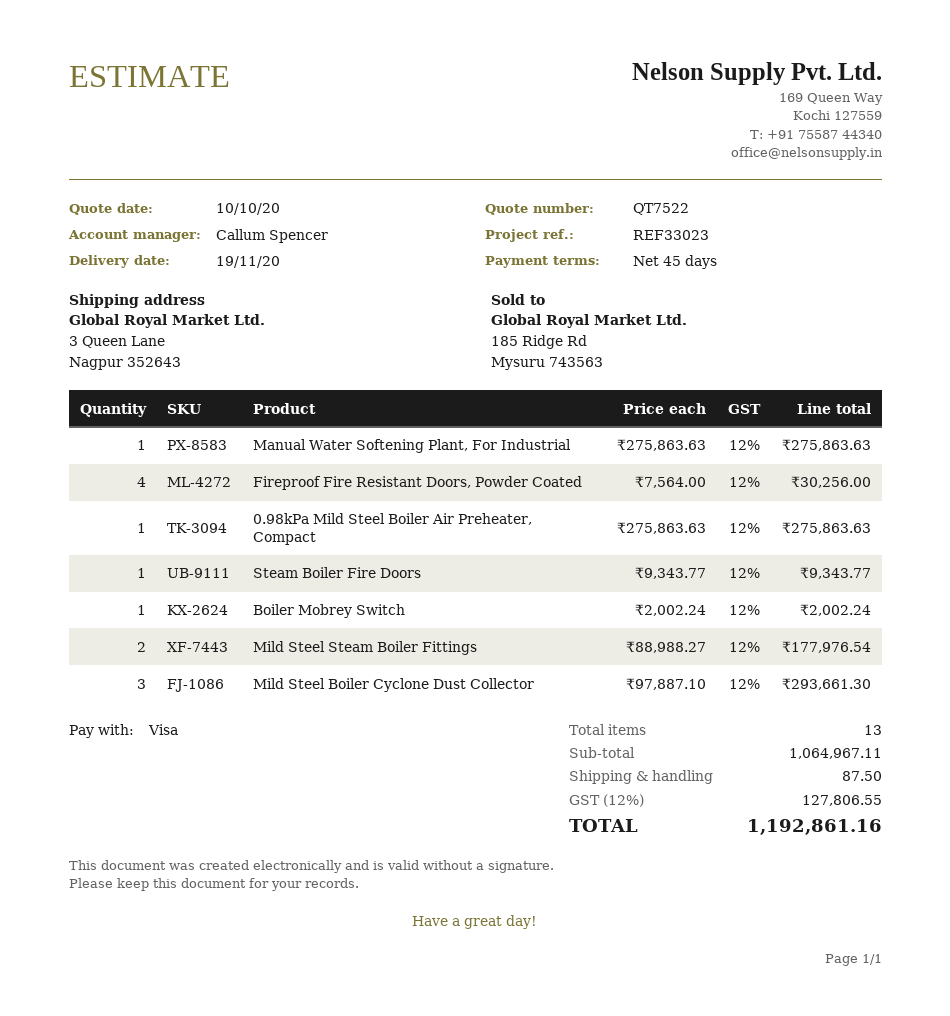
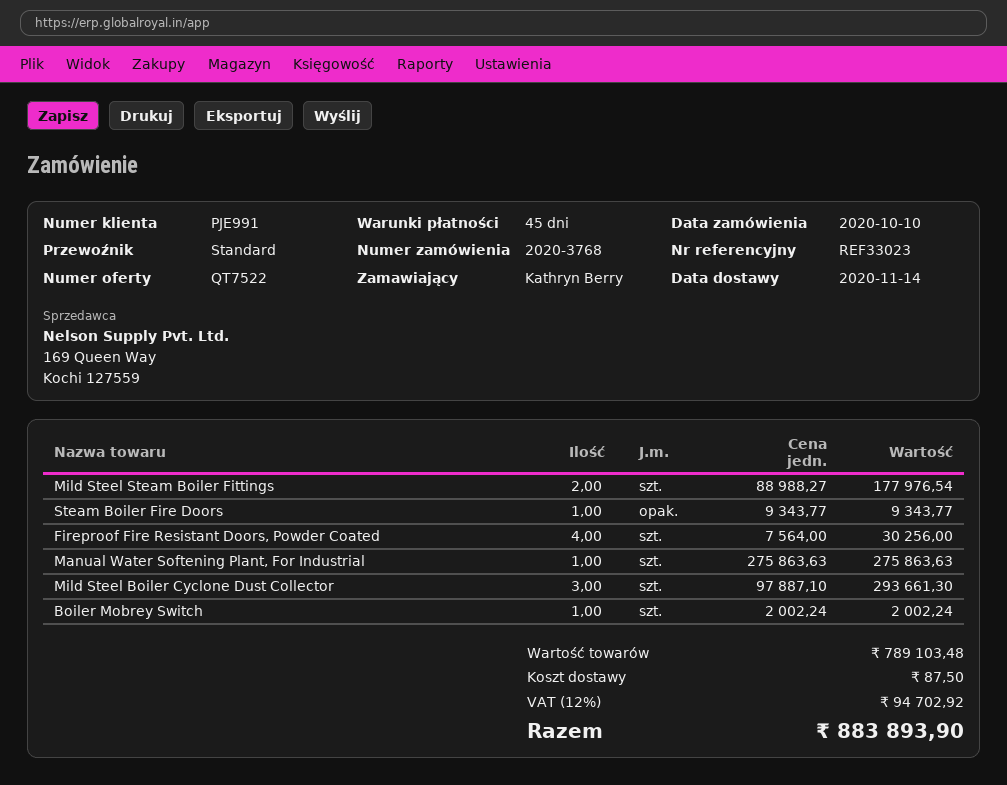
delivery date: 2020-11-19 -> 2020-11-14
0.98kPa Mild Steel Boiler Air Preheater, Compact: 1 x 275863.63 = 275863.63 -> none
subtotal: 1064967.11 -> 789103.48
tax: 12% = 127806.55 -> 12% = 94702.92
total: 1192861.16 -> 883893.90

